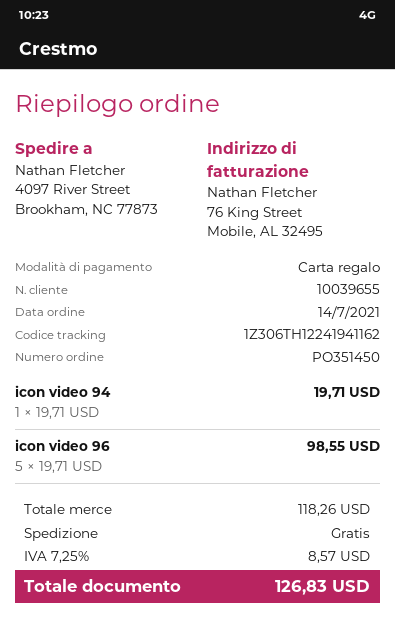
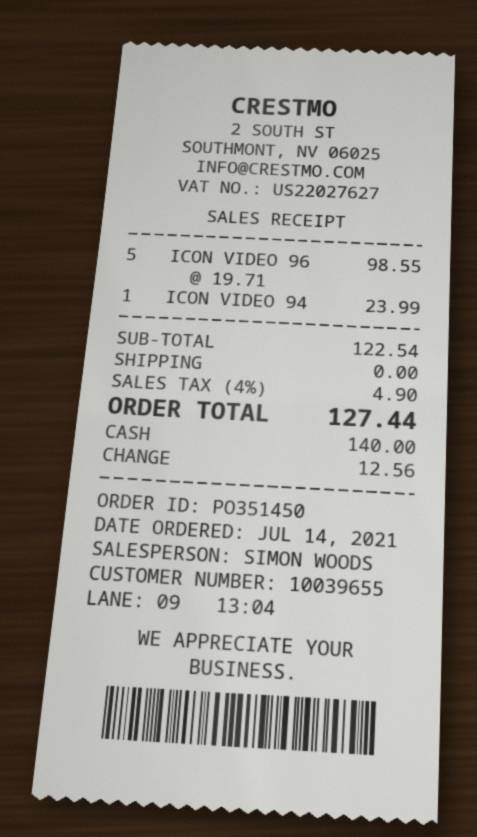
payment method: gift card -> cash
icon video 94: 1 x 19.71 = 19.71 -> 1 x 23.99 = 23.99
subtotal: 118.26 -> 122.54
tax: 7.25% = 8.57 -> 4% = 4.90
total: 126.83 -> 127.44

